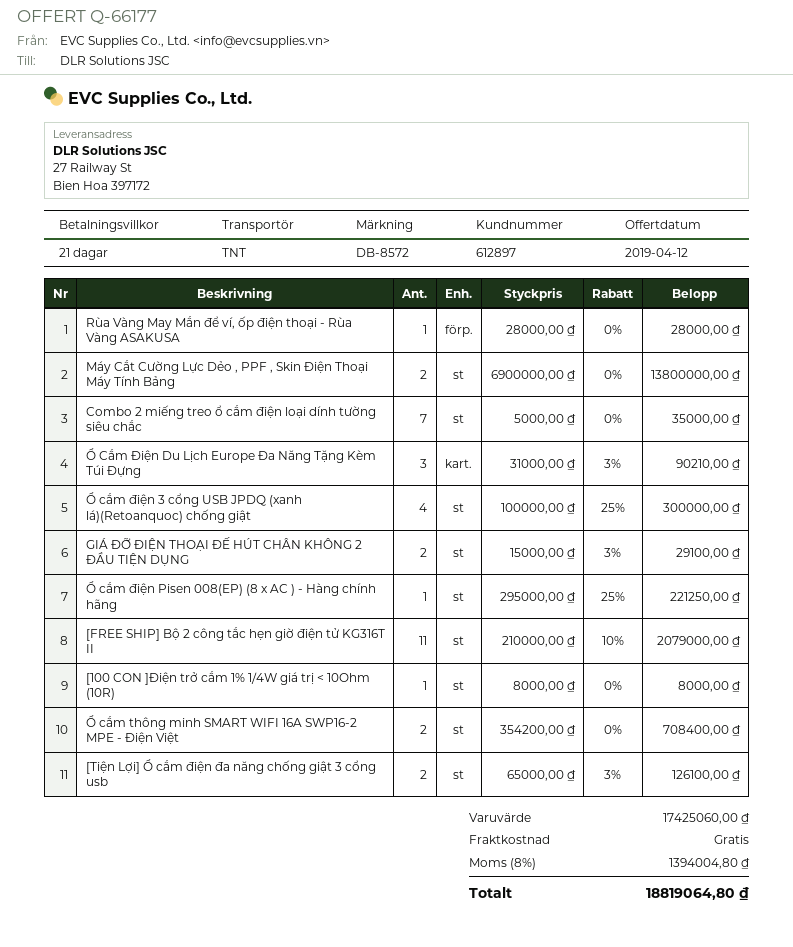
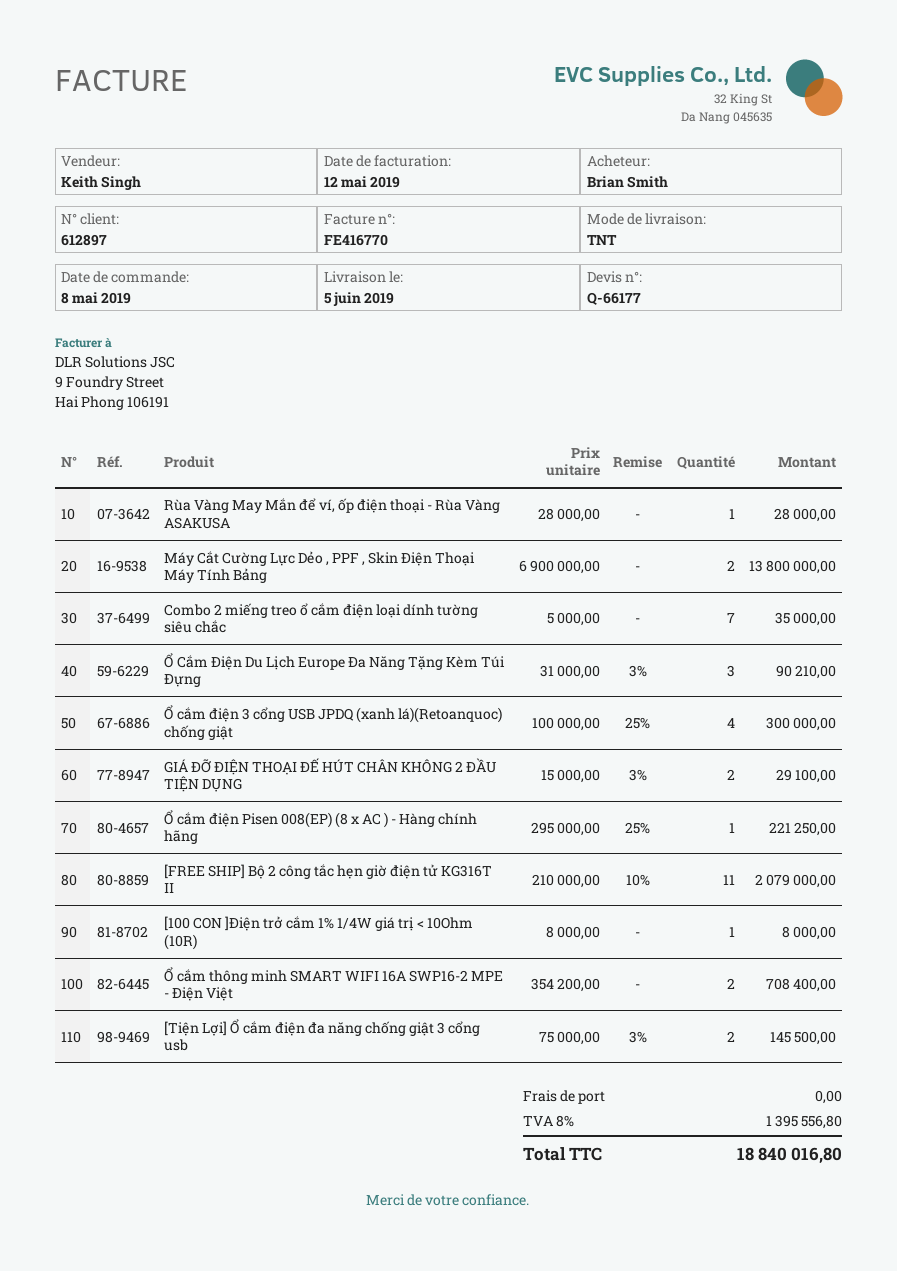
[Tiện Lợi] Ổ cắm điện đa năng chống giật 3 cổng usb: 2 x 65000.00 - 3% = 126100.00 -> 2 x 75000.00 - 3% = 145500.00
tax: 8% = 1394004.80 -> 8% = 1395556.80
total: 18819064.80 -> 18840016.80

